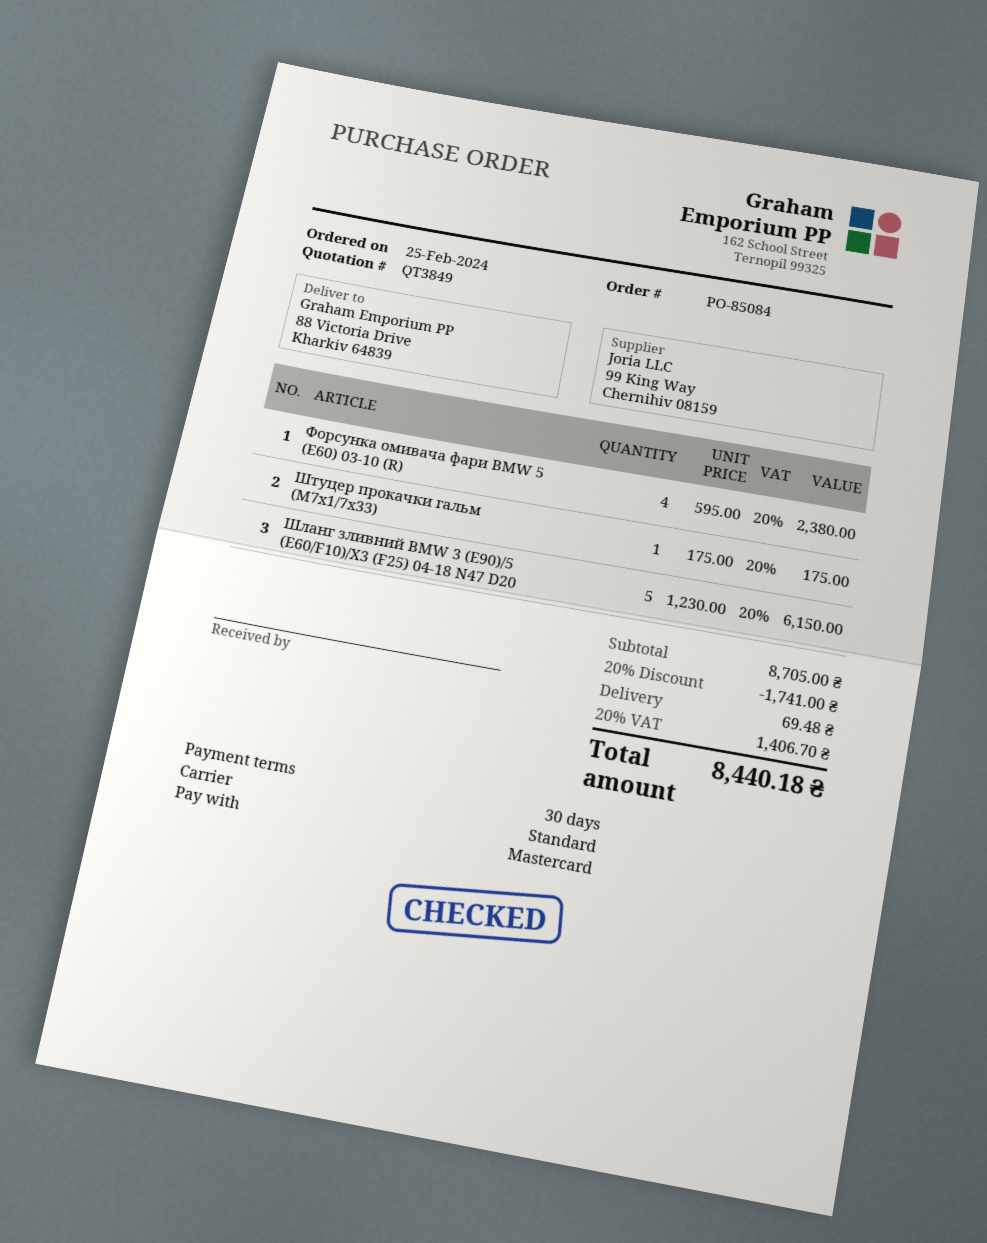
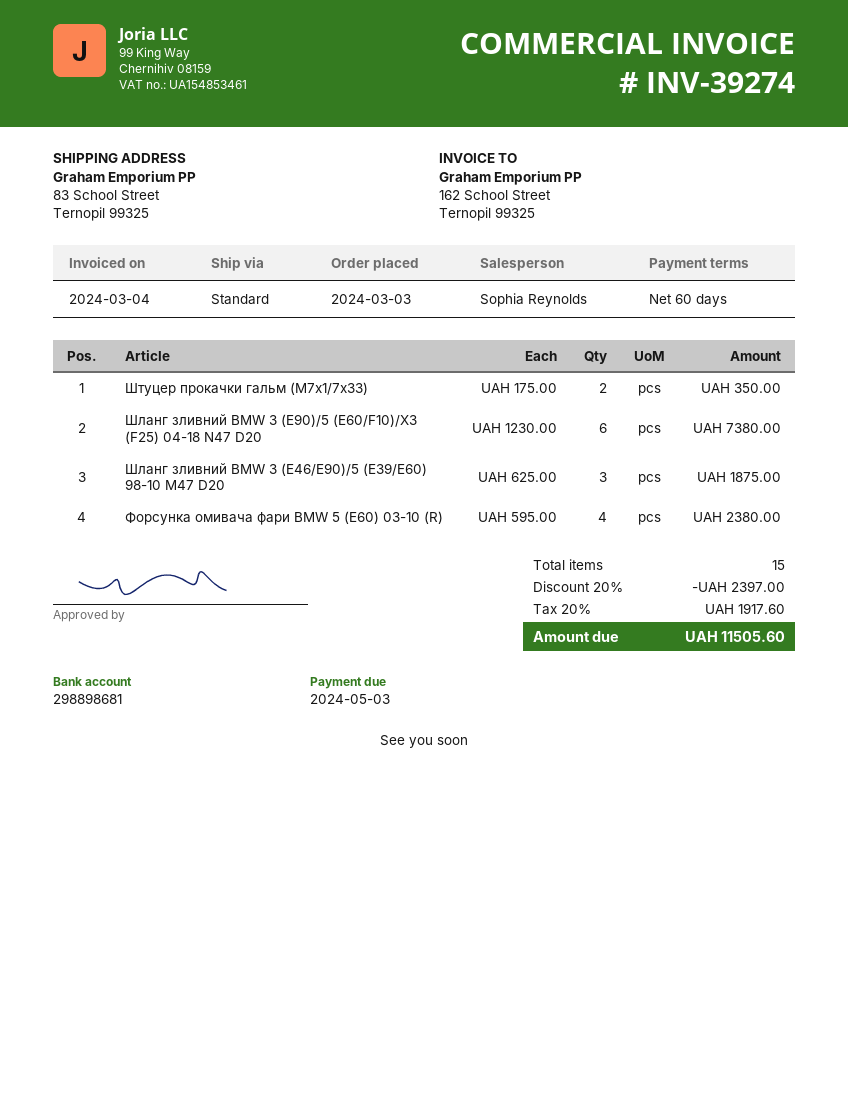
order date: 2024-02-25 -> 2024-03-03
payment terms: 30 days -> 60 days
ship to: 88 Victoria Drive, Kharkiv 64839 -> 83 School Street, Ternopil 99325
Штуцер прокачки гальм (M7x1/7х33): 1 x 175.00 = 175.00 -> 2 x 175.00 = 350.00
Шланг зливний BMW 3 (E90)/5 (E60/F10)/X3 (F25) 04-18 N47 D20: 5 x 1230.00 = 6150.00 -> 6 x 1230.00 = 7380.00
Шланг зливний BMW 3 (E46/E90)/5 (E39/E60) 98-10 M47 D20: none -> 3 x 625.00 = 1875.00
discount: 20% = 1741.00 -> 20% = 2397.00
shipping: 69.48 -> none
tax: 20% = 1406.70 -> 20% = 1917.60
total: 8440.18 -> 11505.60

